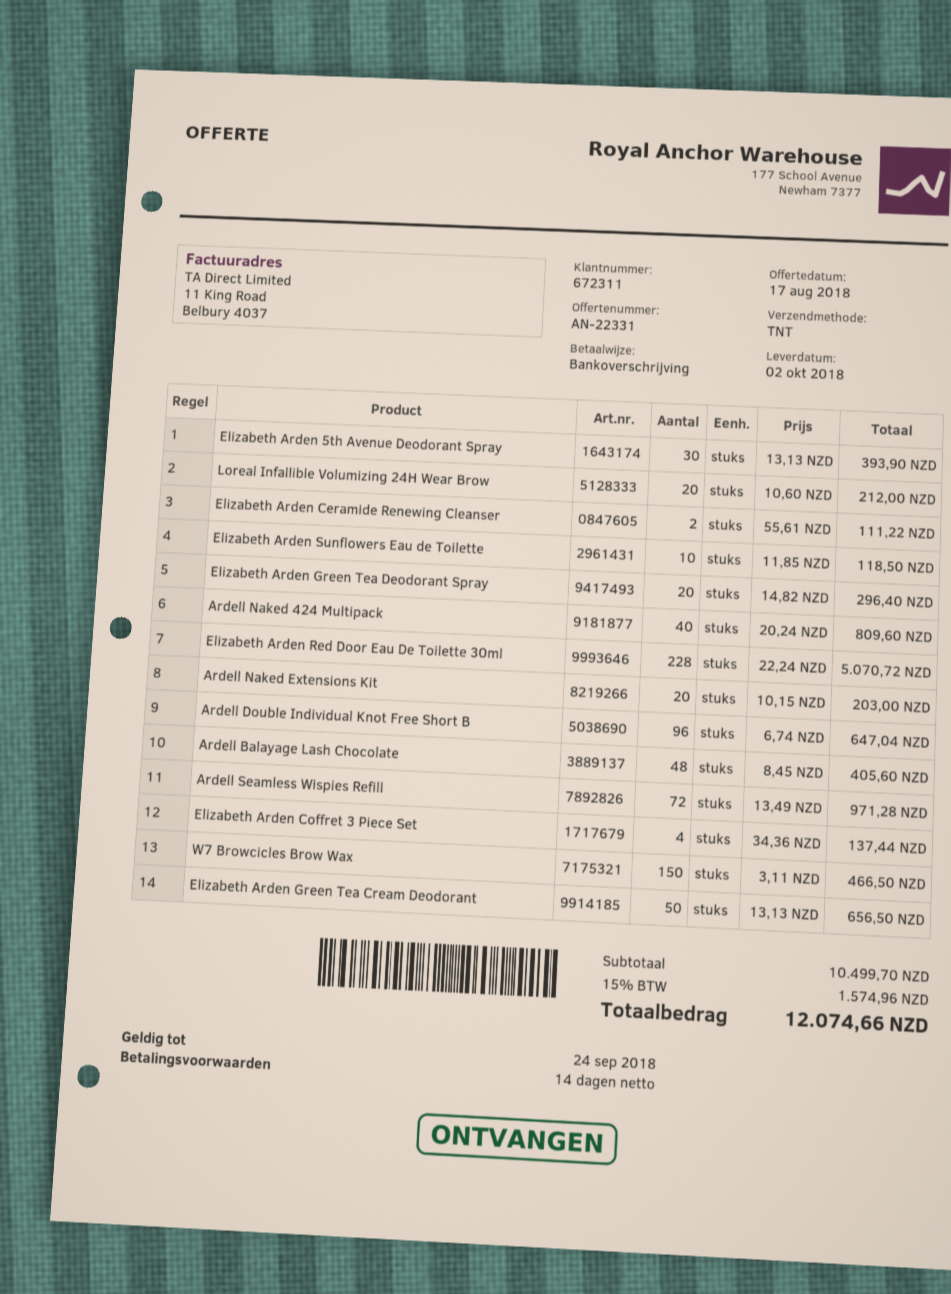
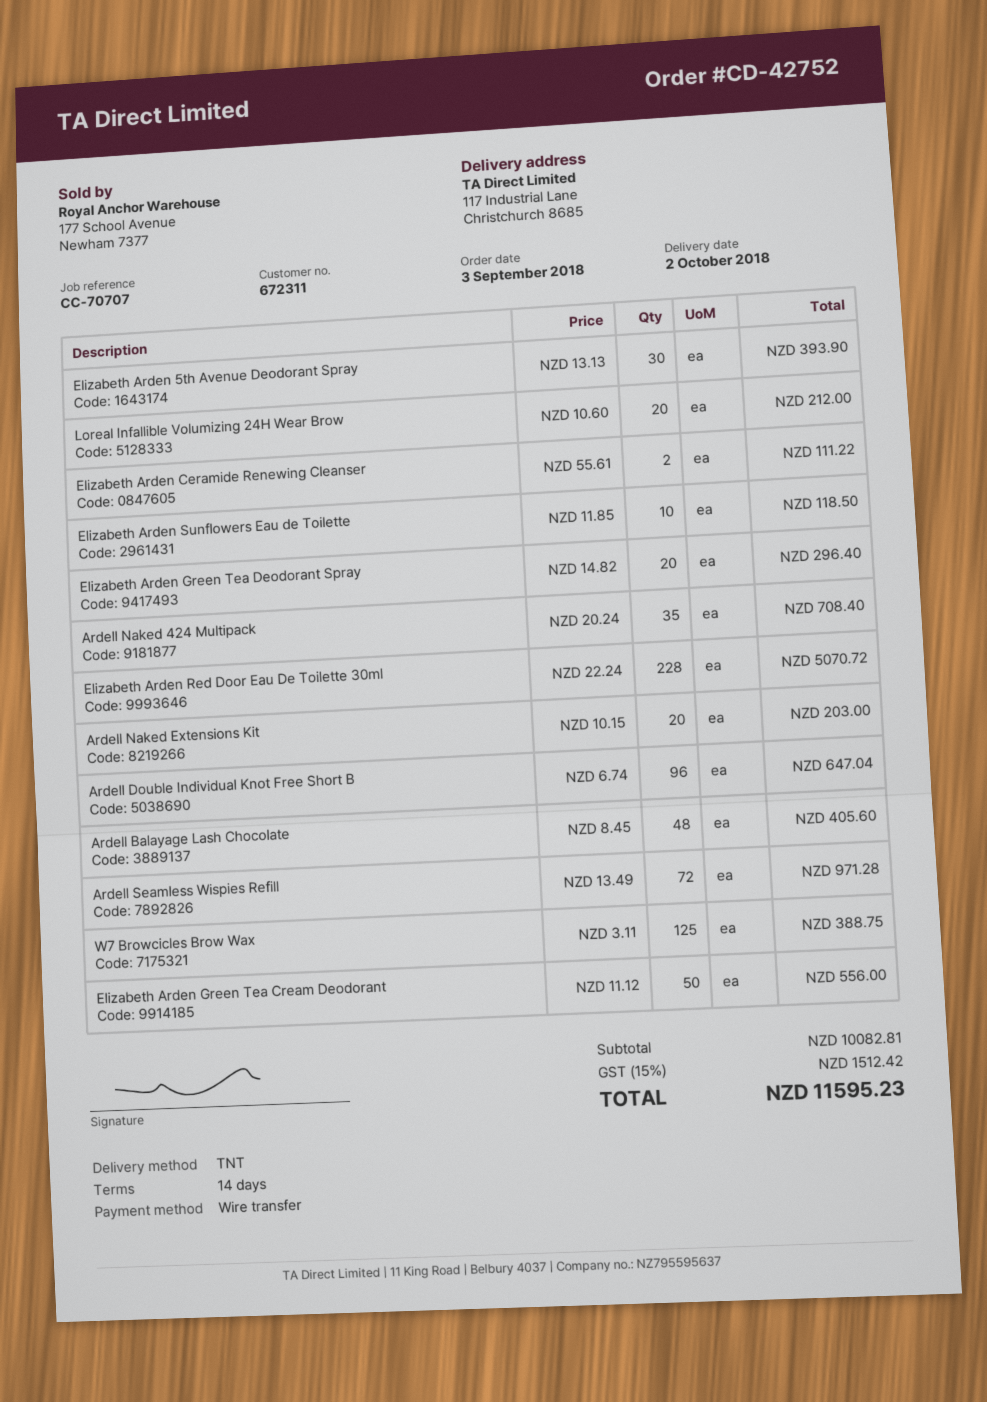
Ardell Naked 424 Multipack: 40 x 20.24 = 809.60 -> 35 x 20.24 = 708.40
Elizabeth Arden Coffret 3 Piece Set: 4 x 34.36 = 137.44 -> none
W7 Browcicles Brow Wax: 150 x 3.11 = 466.50 -> 125 x 3.11 = 388.75
Elizabeth Arden Green Tea Cream Deodorant: 50 x 13.13 = 656.50 -> 50 x 11.12 = 556.00
subtotal: 10499.70 -> 10082.81
tax: 15% = 1574.96 -> 15% = 1512.42
total: 12074.66 -> 11595.23

